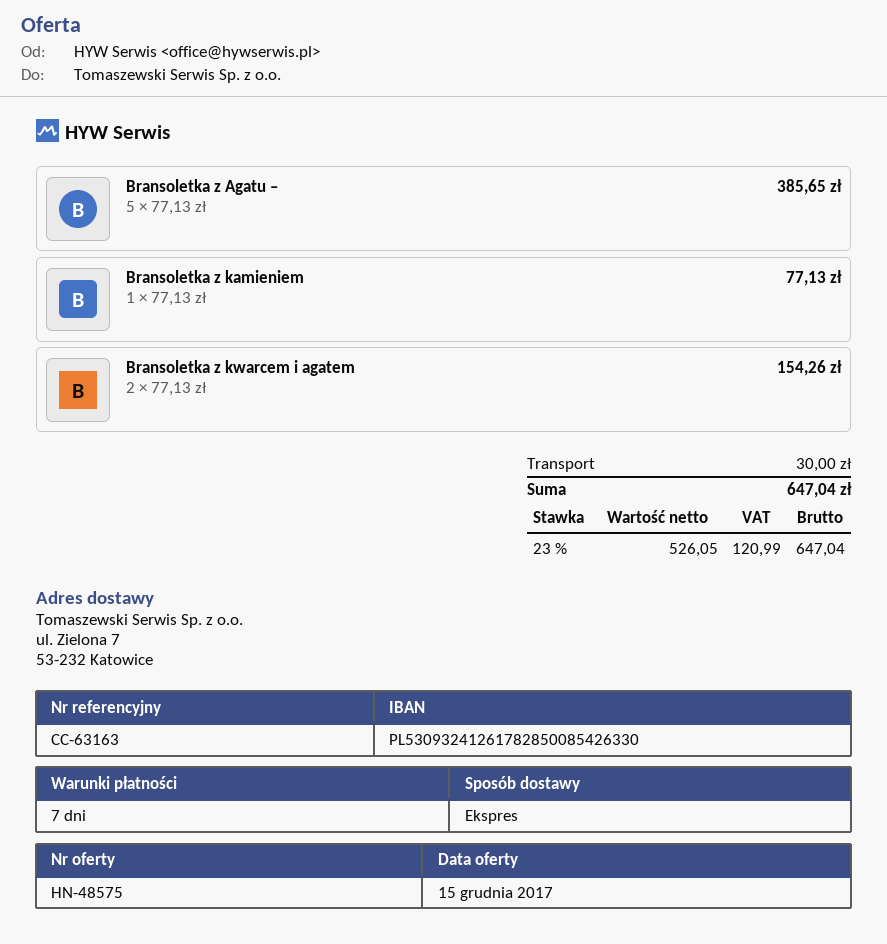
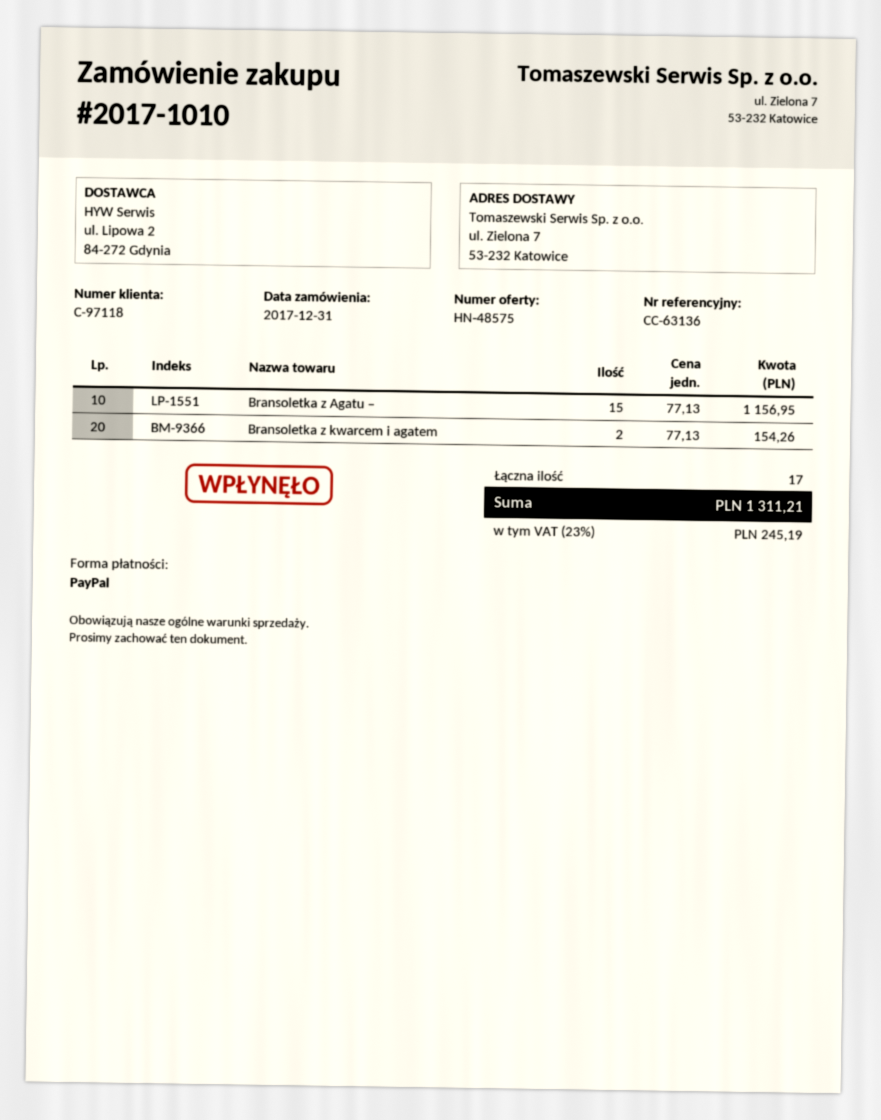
reference: CC-63163 -> CC-63136
Bransoletka z Agatu –: 5 x 77.13 = 385.65 -> 15 x 77.13 = 1156.95
Bransoletka z kamieniem: 1 x 77.13 = 77.13 -> none
shipping: 30.00 -> none
tax: 23% = 120.99 -> 23% = 245.19
total: 647.04 -> 1311.21

